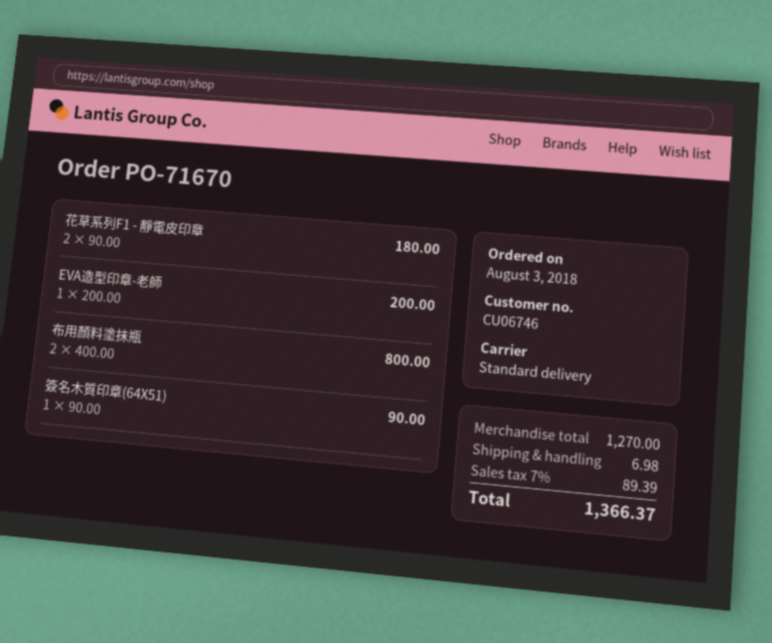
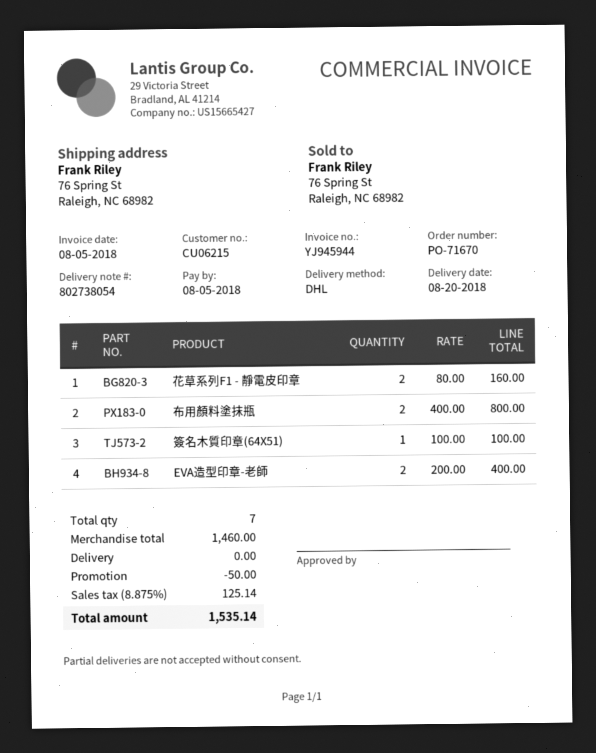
customer number: CU06746 -> CU06215
shipping method: standard -> DHL
花草系列F1 - 靜電皮印章: 2 x 90.00 = 180.00 -> 2 x 80.00 = 160.00
EVA造型印章-老師: 1 x 200.00 = 200.00 -> 2 x 200.00 = 400.00
簽名木質印章(64X51): 1 x 90.00 = 90.00 -> 1 x 100.00 = 100.00
subtotal: 1270.00 -> 1460.00
discount: none -> 50.00
shipping: 6.98 -> 0.00
tax: 7% = 89.39 -> 8.875% = 125.14
total: 1366.37 -> 1535.14

